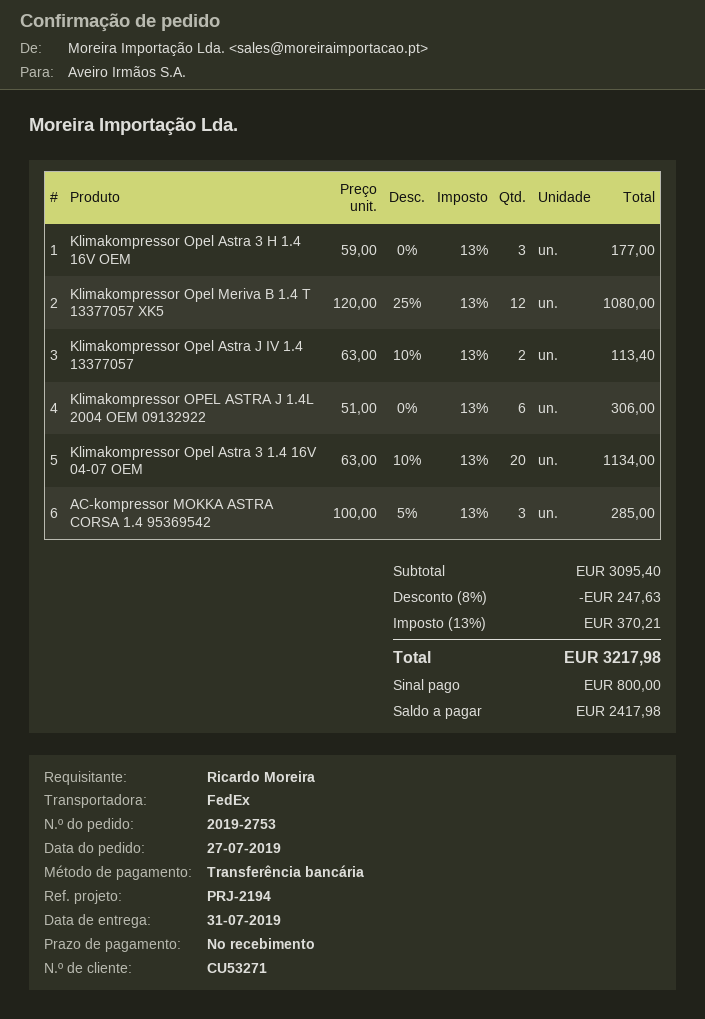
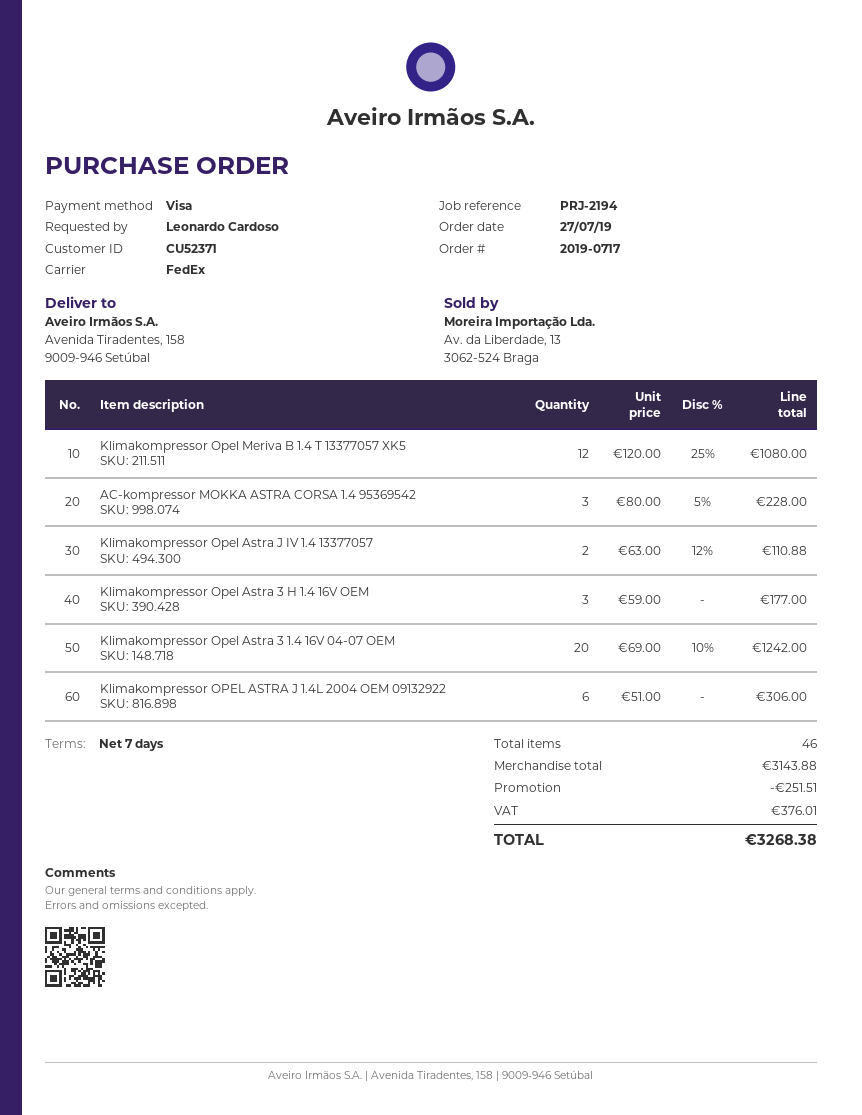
order number: 2019-2753 -> 2019-0717
payment terms: on receipt -> 7 days
customer number: CU53271 -> CU52371
ordered by: Ricardo Moreira -> Leonardo Cardoso
payment method: bank transfer -> Visa
Klimakompressor Opel Astra J IV 1.4 13377057: 2 x 63.00 - 10% = 113.40 -> 2 x 63.00 - 12% = 110.88
Klimakompressor Opel Astra 3 1.4 16V 04-07 OEM: 20 x 63.00 - 10% = 1134.00 -> 20 x 69.00 - 10% = 1242.00
AC-kompressor MOKKA ASTRA CORSA 1.4 95369542: 3 x 100.00 - 5% = 285.00 -> 3 x 80.00 - 5% = 228.00
subtotal: 3095.40 -> 3143.88
discount: 247.63 -> 251.51
tax: 370.21 -> 376.01
total: 3217.98 -> 3268.38

